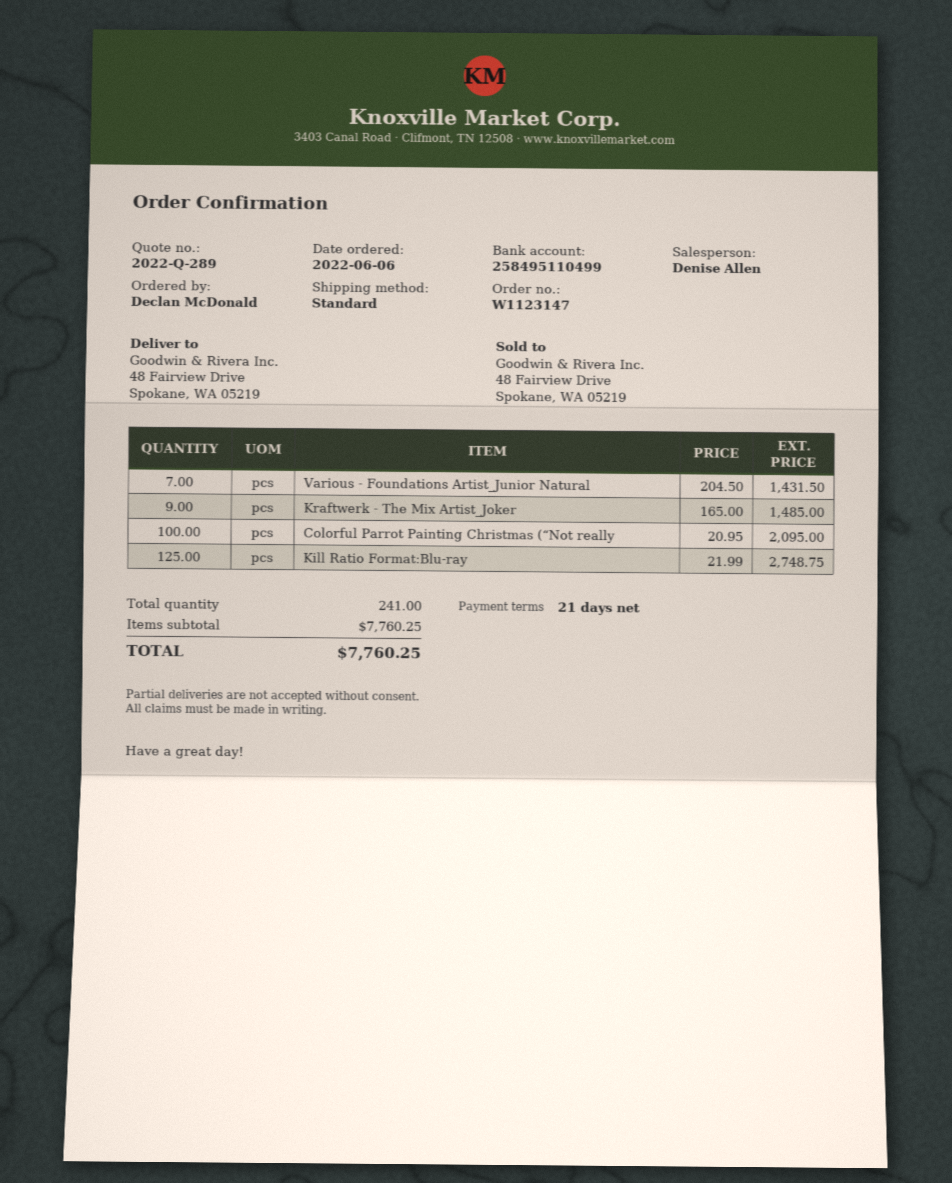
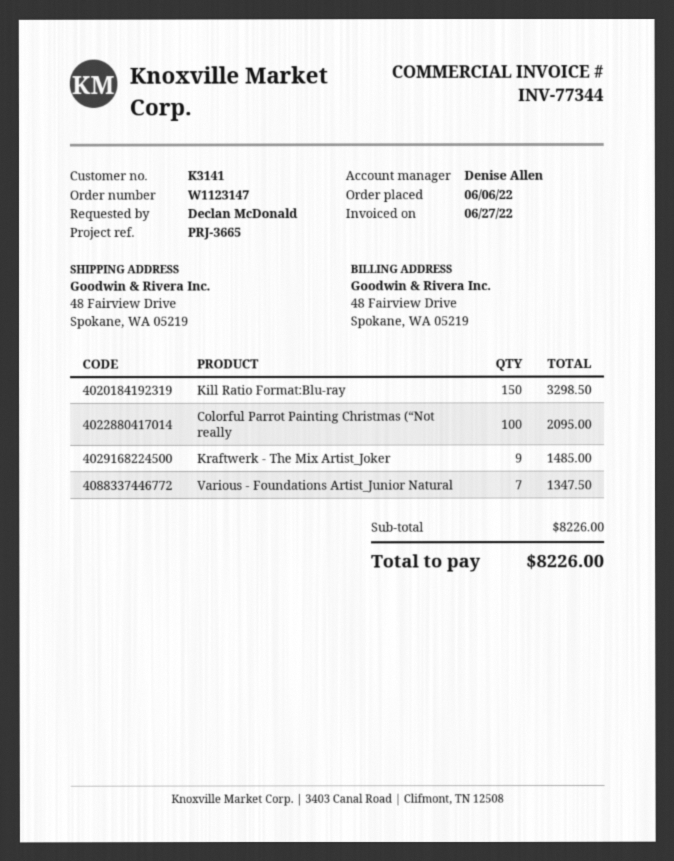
Various - Foundations Artist_Junior Natural: 7 for 1431.50 -> 7 for 1347.50
Kill Ratio Format:Blu-ray: 125 for 2748.75 -> 150 for 3298.50
subtotal: 7760.25 -> 8226.00
total: 7760.25 -> 8226.00

